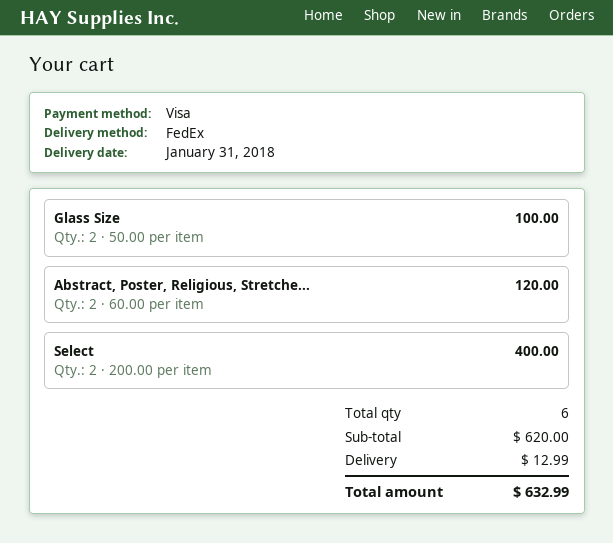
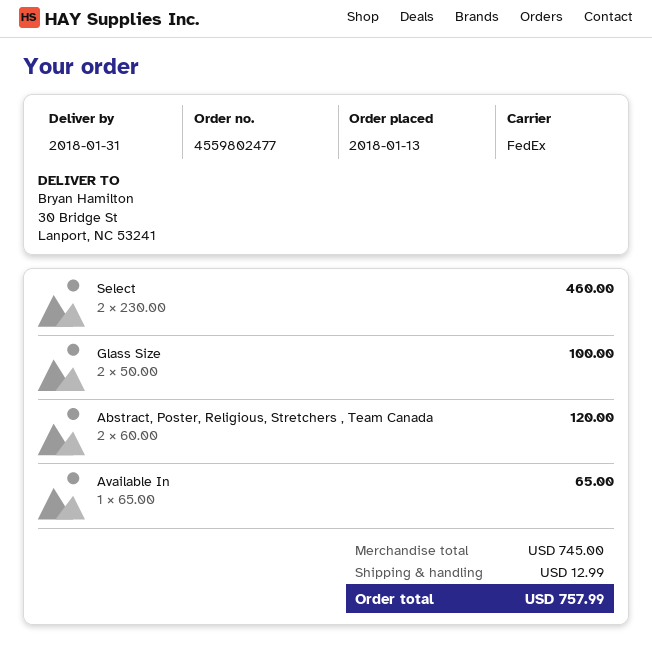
Select: 2 x 200.00 = 400.00 -> 2 x 230.00 = 460.00
Available In: none -> 1 x 65.00 = 65.00
subtotal: 620.00 -> 745.00
total: 632.99 -> 757.99

